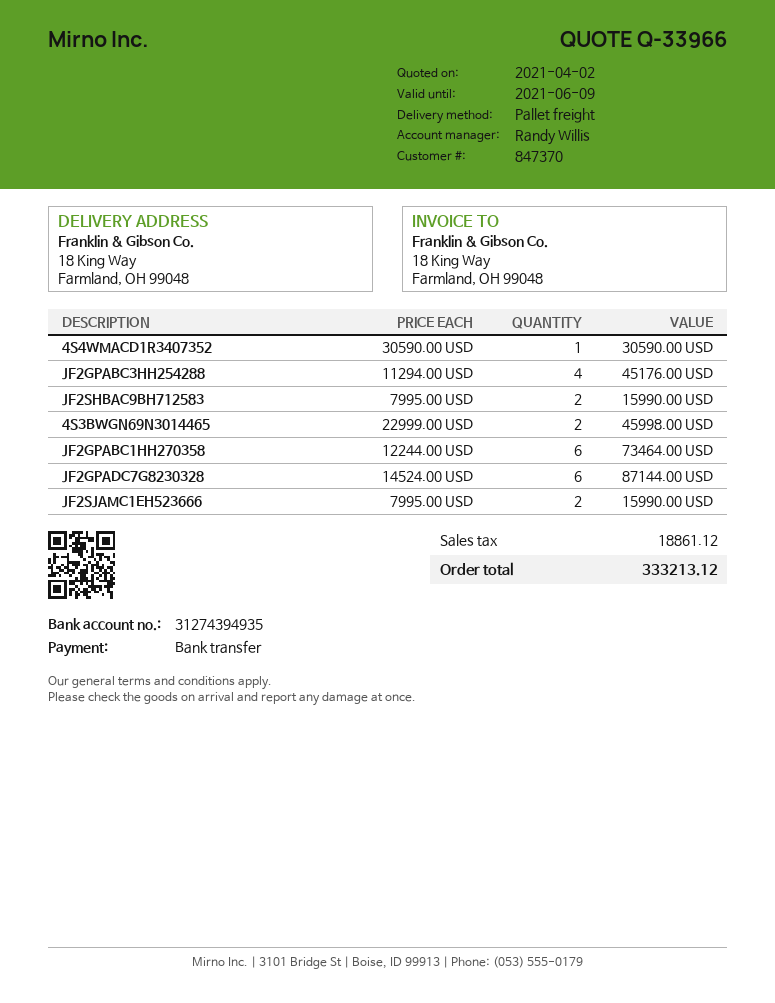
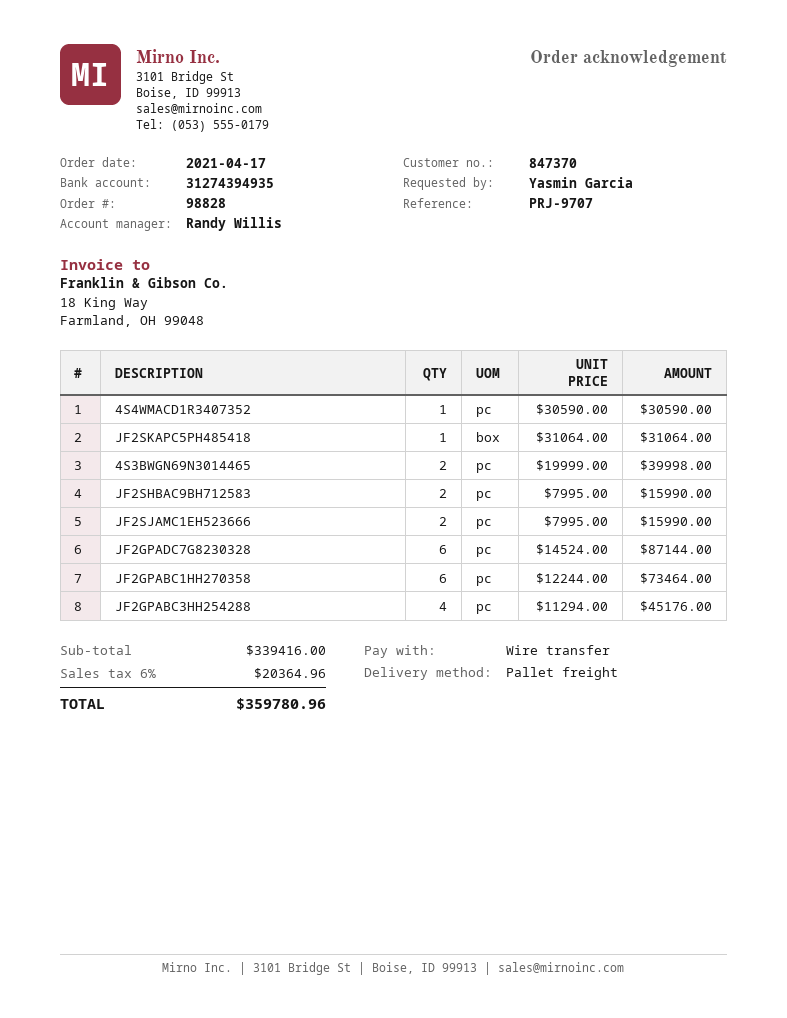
4S3BWGN69N3014465: 2 x 22999.00 = 45998.00 -> 2 x 19999.00 = 39998.00
JF2SKAPC5PH485418: none -> 1 x 31064.00 = 31064.00
tax: 18861.12 -> 20364.96
total: 333213.12 -> 359780.96

